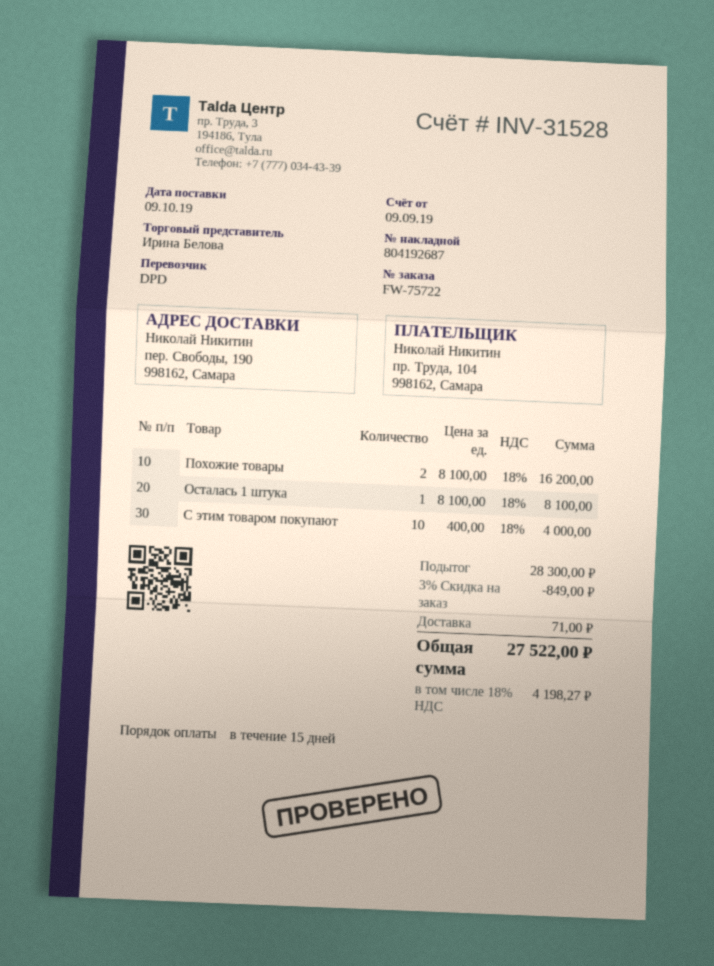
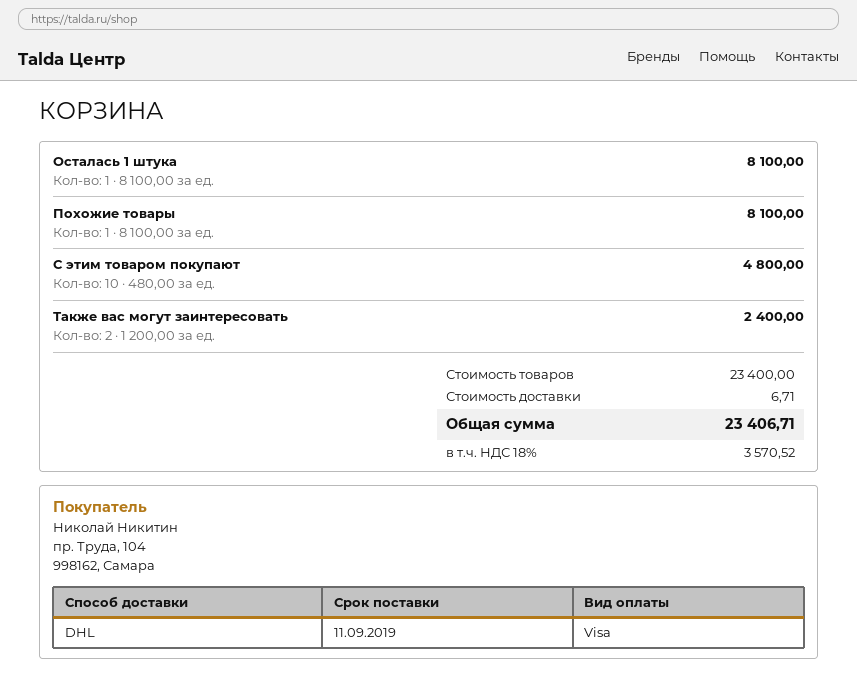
delivery date: 2019-10-09 -> 2019-09-11
shipping method: DPD -> DHL
Похожие товары: 2 x 8100.00 = 16200.00 -> 1 x 8100.00 = 8100.00
С этим товаром покупают: 10 x 400.00 = 4000.00 -> 10 x 480.00 = 4800.00
Также вас могут заинтересовать: none -> 2 x 1200.00 = 2400.00
subtotal: 28300.00 -> 23400.00
discount: 3% = 849.00 -> none
shipping: 71.00 -> 6.71
tax: 18% = 4198.27 -> 18% = 3570.52
total: 27522.00 -> 23406.71

